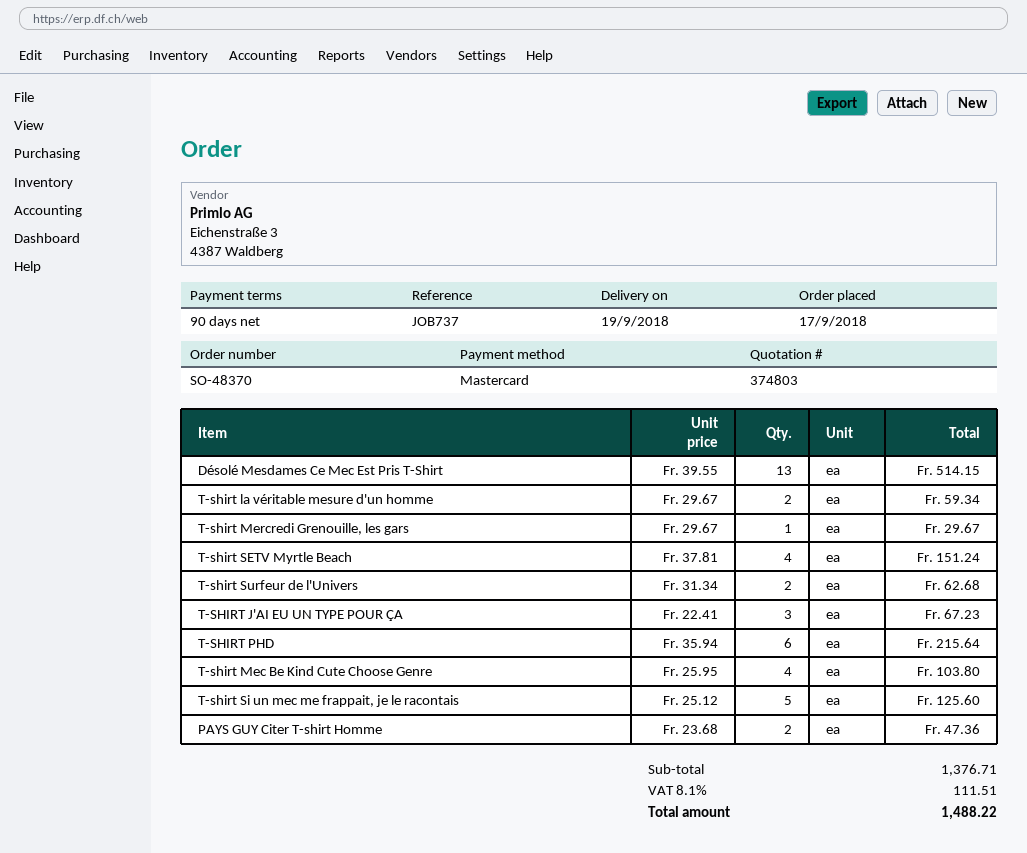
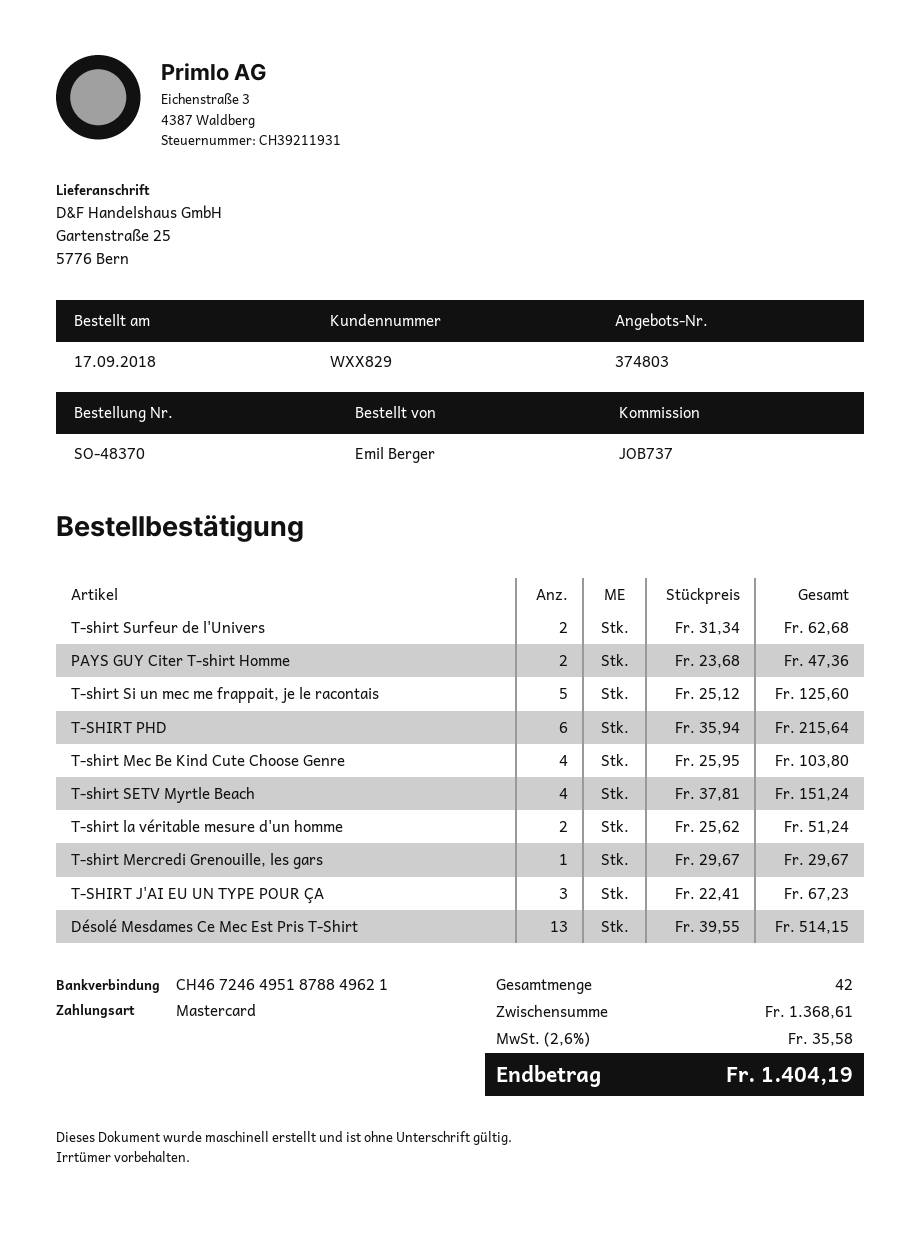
T-shirt la véritable mesure d'un homme: 2 x 29.67 = 59.34 -> 2 x 25.62 = 51.24
subtotal: 1376.71 -> 1368.61
tax: 8.1% = 111.51 -> 2.6% = 35.58
total: 1488.22 -> 1404.19

